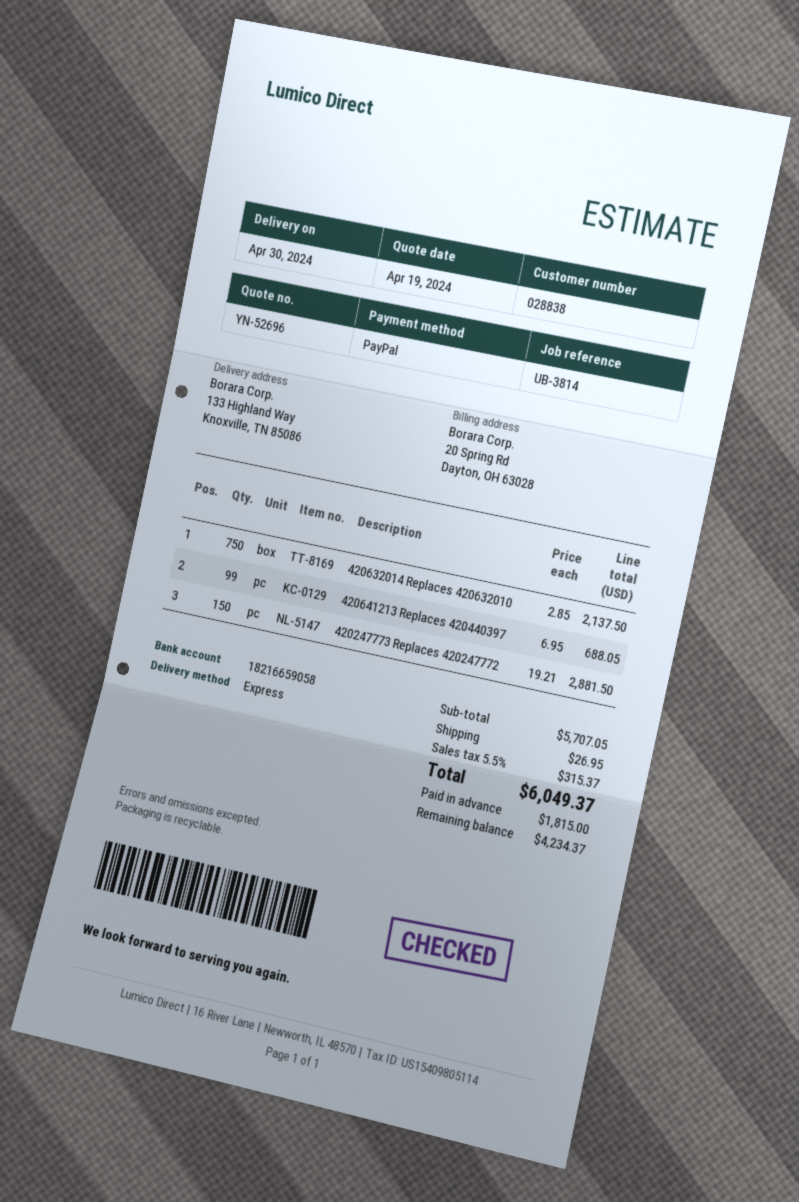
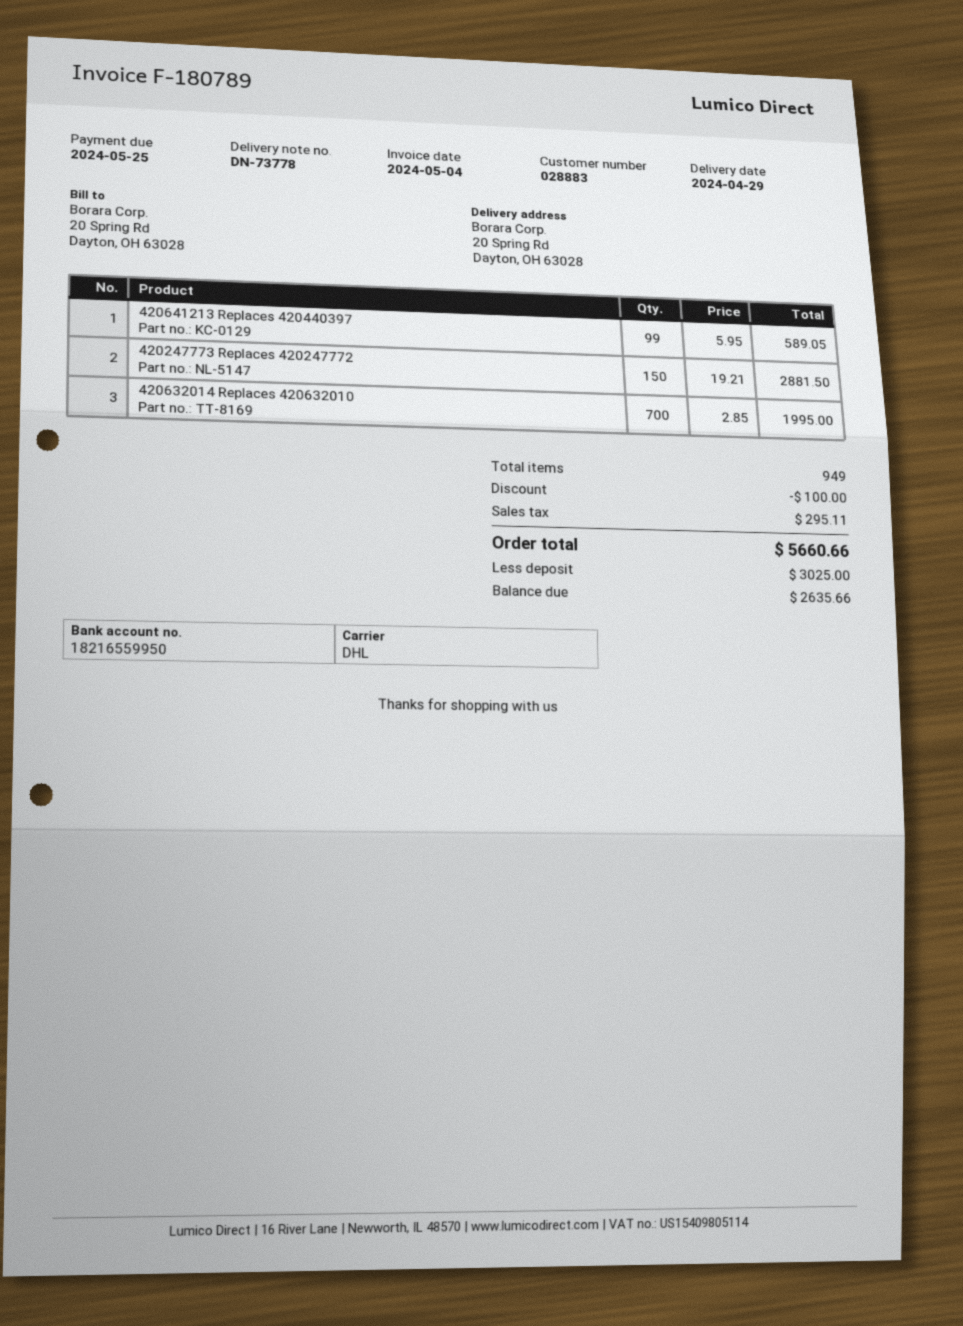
delivery date: 2024-04-30 -> 2024-04-29
customer number: 028838 -> 028883
bank account: 18216659058 -> 18216559950
shipping method: express -> DHL
ship to: 133 Highland Way, Knoxville, TN 85086 -> 20 Spring Rd, Dayton, OH 63028
420632014 Replaces 420632010: 750 x 2.85 = 2137.50 -> 700 x 2.85 = 1995.00
420641213 Replaces 420440397: 99 x 6.95 = 688.05 -> 99 x 5.95 = 589.05
discount: none -> 100.00
shipping: 26.95 -> none
tax: 315.37 -> 295.11
total: 6049.37 -> 5660.66
deposit: 1815.00 -> 3025.00
balance: 4234.37 -> 2635.66

